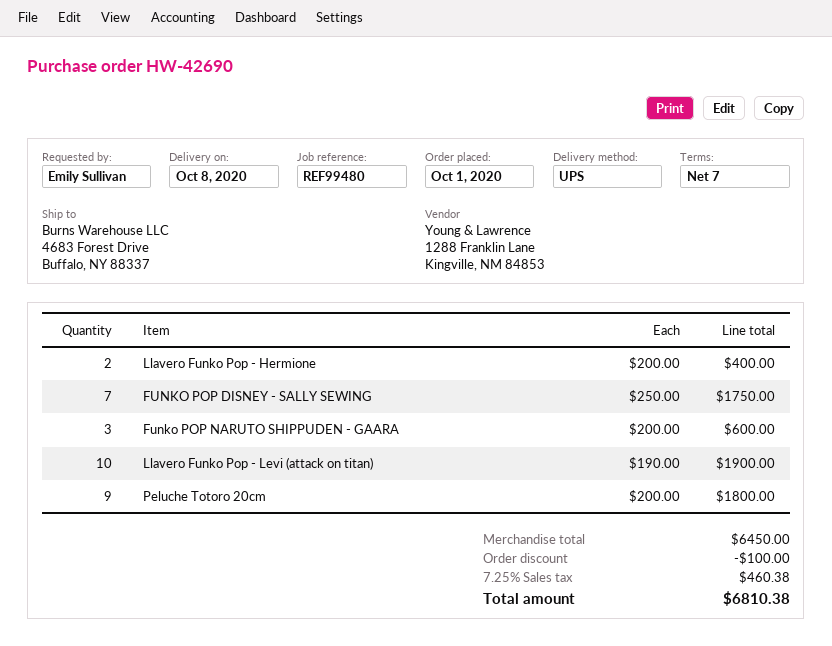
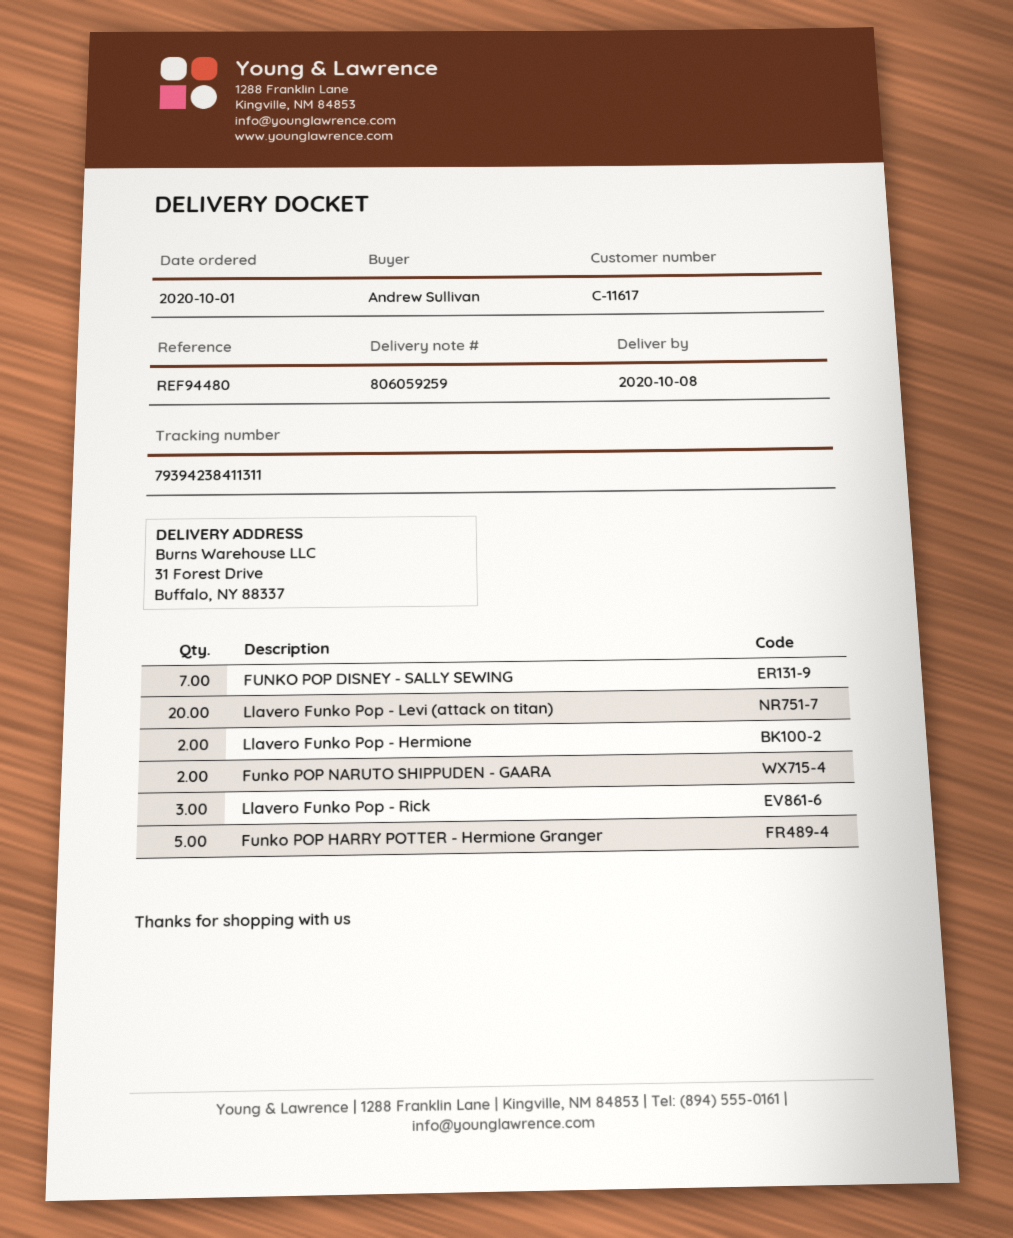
reference: REF99480 -> REF94480
ordered by: Emily Sullivan -> Andrew Sullivan
ship to: 4683 Forest Drive, Buffalo, NY 88337 -> 31 Forest Drive, Buffalo, NY 88337
Funko POP NARUTO SHIPPUDEN - GAARA: 3 -> 2
Llavero Funko Pop - Levi (attack on titan): 10 -> 20
Peluche Totoro 20cm: 9 -> none
Llavero Funko Pop - Rick: none -> 3
Funko POP HARRY POTTER - Hermione Granger: none -> 5

